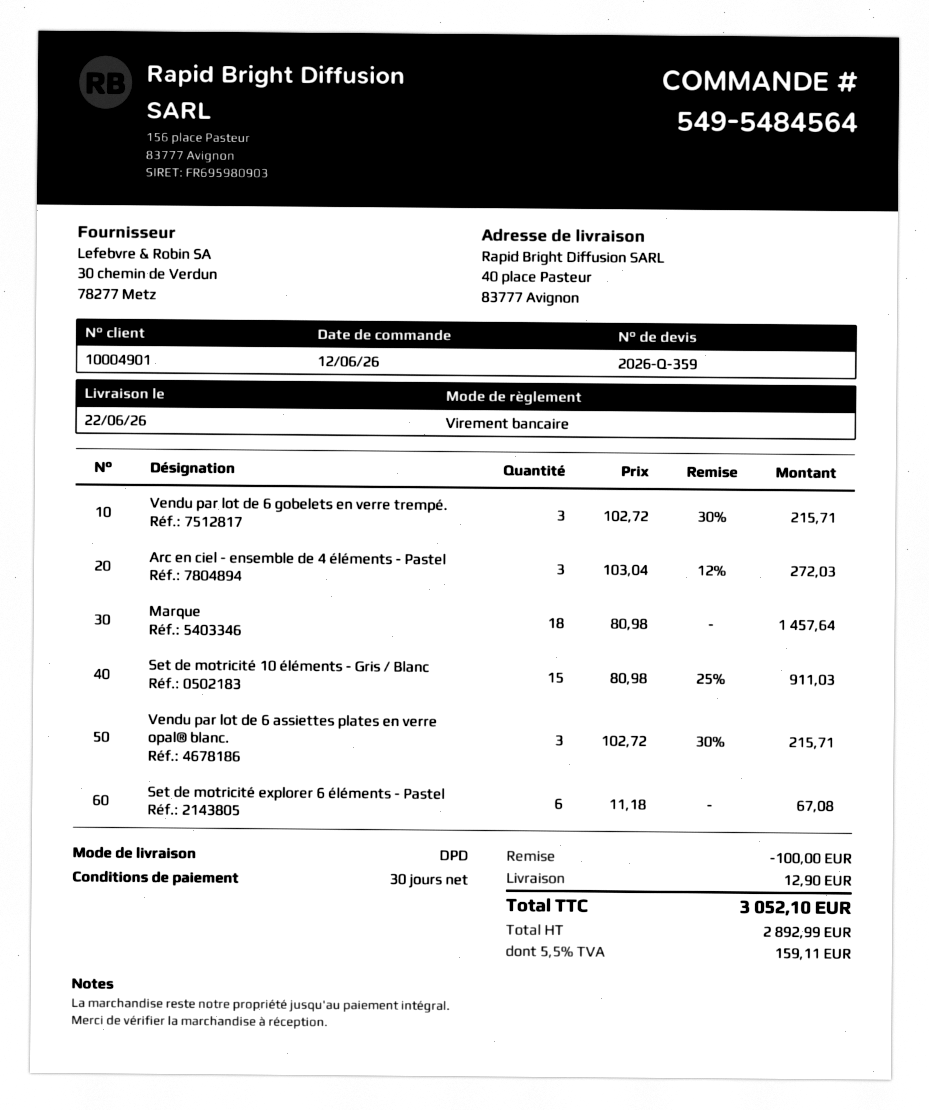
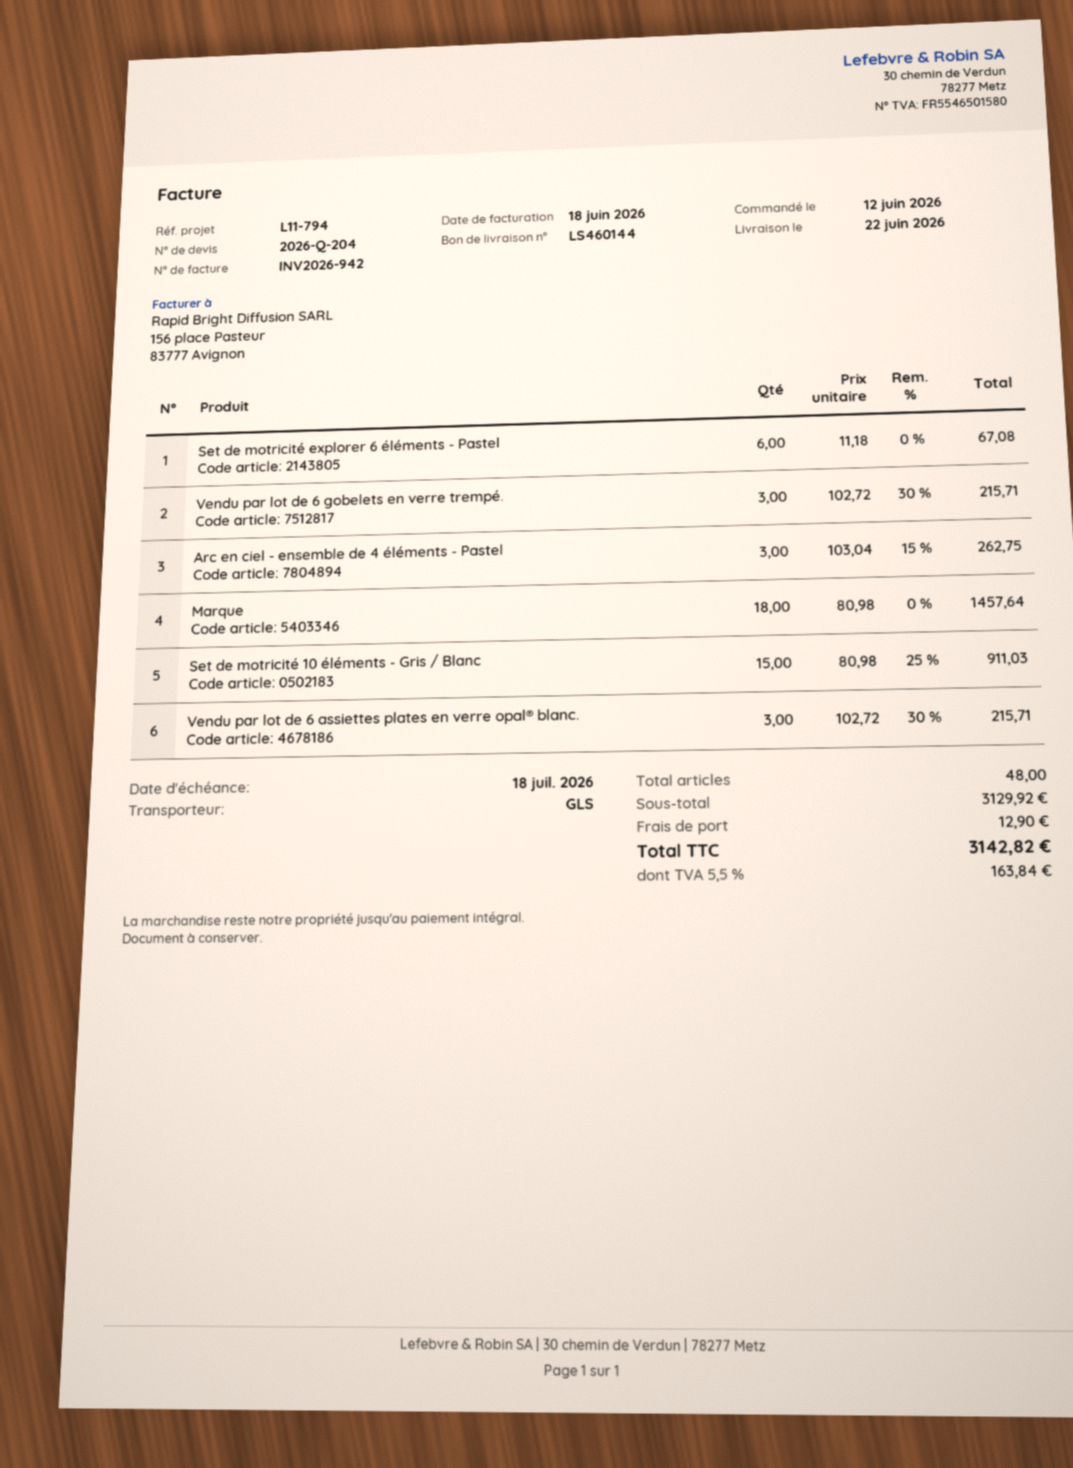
quote number: 2026-Q-359 -> 2026-Q-204
shipping method: DPD -> GLS
Arc en ciel - ensemble de 4 éléments - Pastel: 3 x 103.04 - 12% = 272.03 -> 3 x 103.04 - 15% = 262.75
discount: 100.00 -> none
tax: 5.5% = 159.11 -> 5.5% = 163.84
total: 3052.10 -> 3142.82

